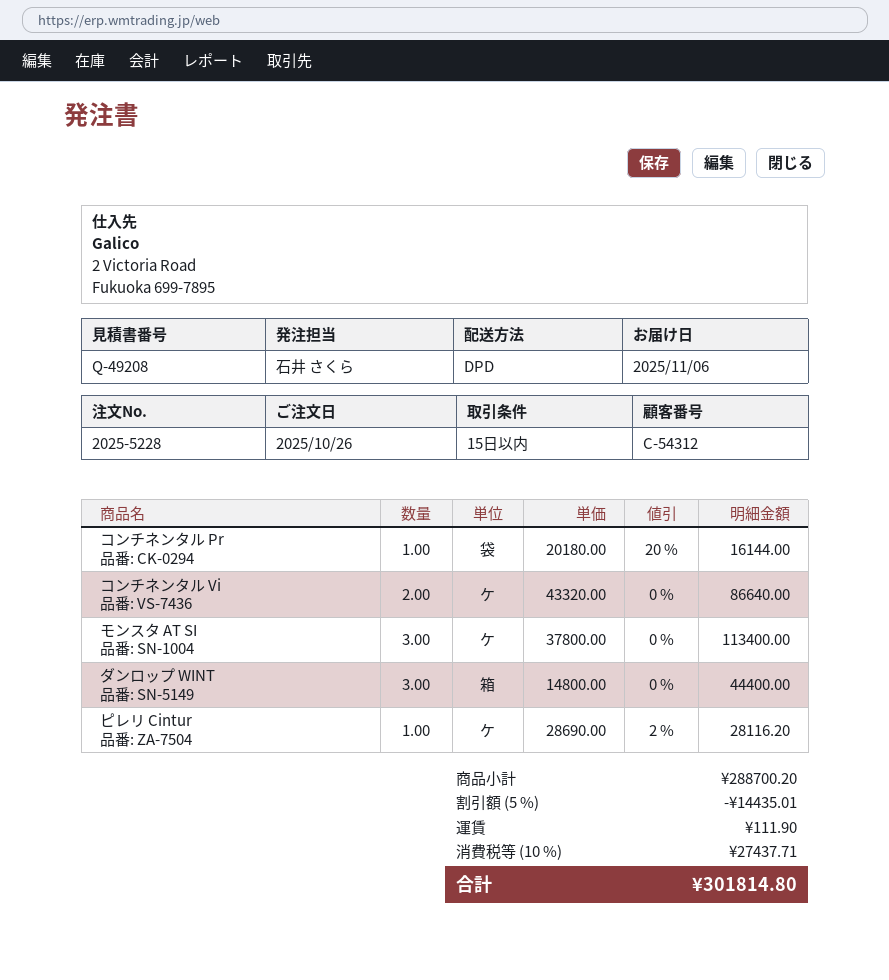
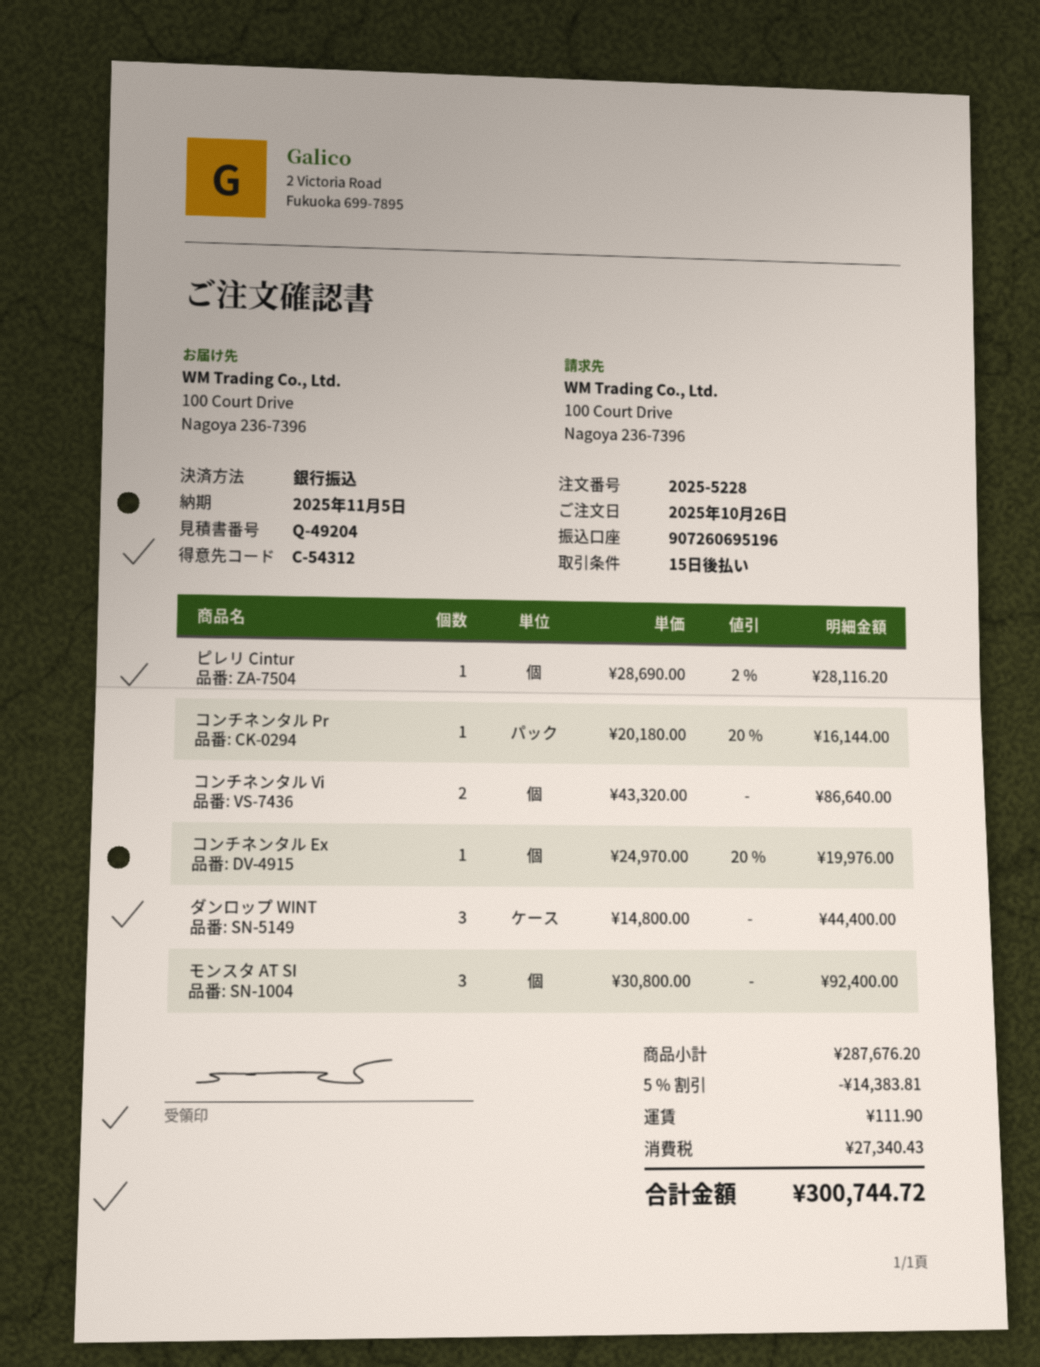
quote number: Q-49208 -> Q-49204
delivery date: 2025-11-06 -> 2025-11-05
モンスタ AT SI: 3 x 37800.00 = 113400.00 -> 3 x 30800.00 = 92400.00
コンチネンタル Ex: none -> 1 x 24970.00 - 20% = 19976.00
subtotal: 288700.20 -> 287676.20
discount: 5% = 14435.01 -> 5% = 14383.81
tax: 27437.71 -> 27340.43
total: 301814.80 -> 300744.72

